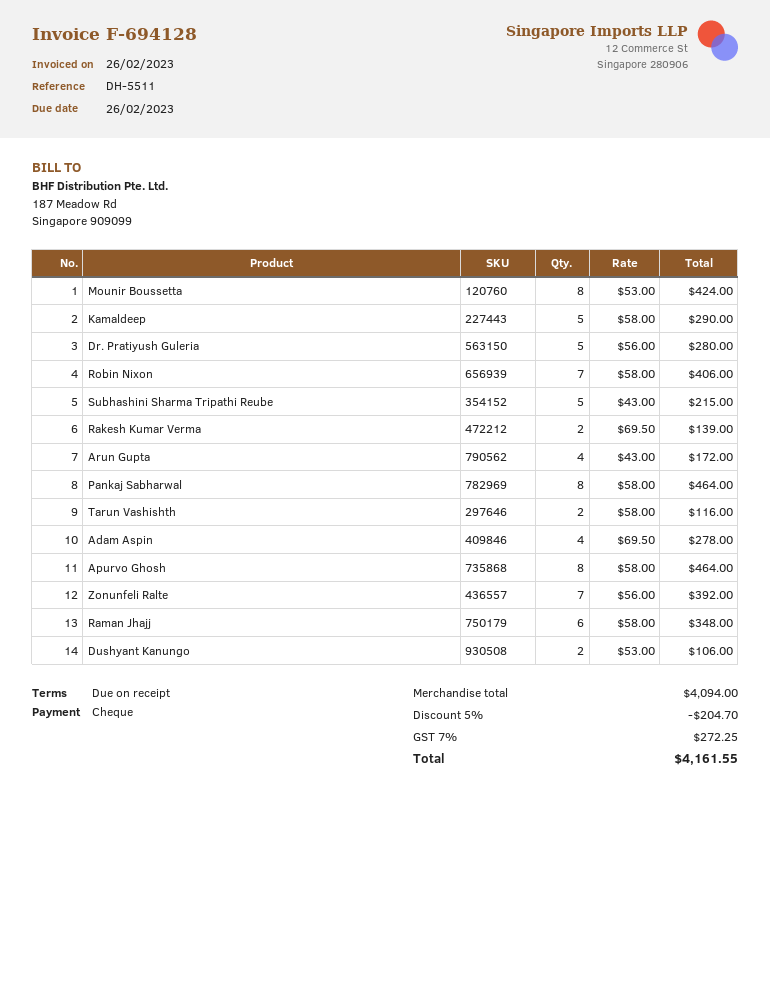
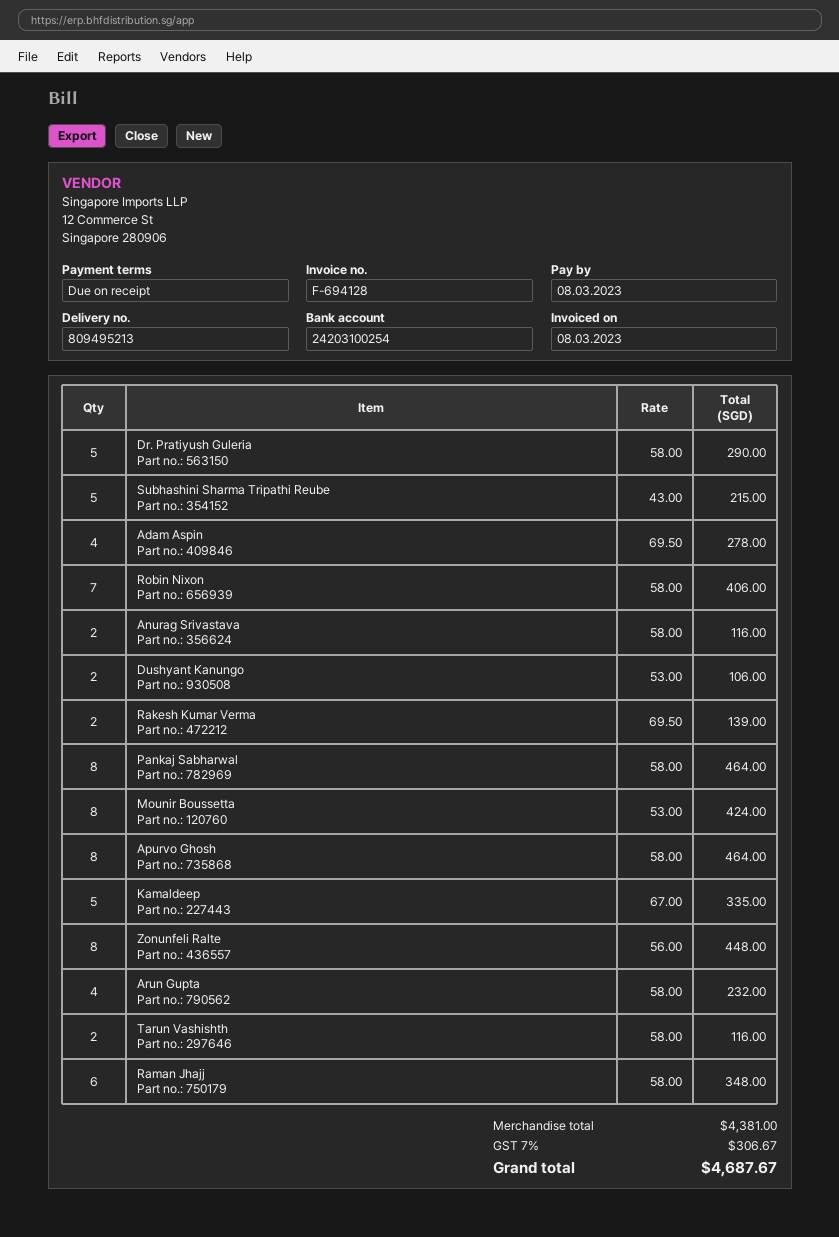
invoice date: 2023-02-26 -> 2023-03-08
due date: 2023-02-26 -> 2023-03-08
Kamaldeep: 5 x 58.00 = 290.00 -> 5 x 67.00 = 335.00
Dr. Pratiyush Guleria: 5 x 56.00 = 280.00 -> 5 x 58.00 = 290.00
Arun Gupta: 4 x 43.00 = 172.00 -> 4 x 58.00 = 232.00
Zonunfeli Ralte: 7 x 56.00 = 392.00 -> 8 x 56.00 = 448.00
Anurag Srivastava: none -> 2 x 58.00 = 116.00
subtotal: 4094.00 -> 4381.00
discount: 5% = 204.70 -> none
tax: 7% = 272.25 -> 7% = 306.67
total: 4161.55 -> 4687.67

